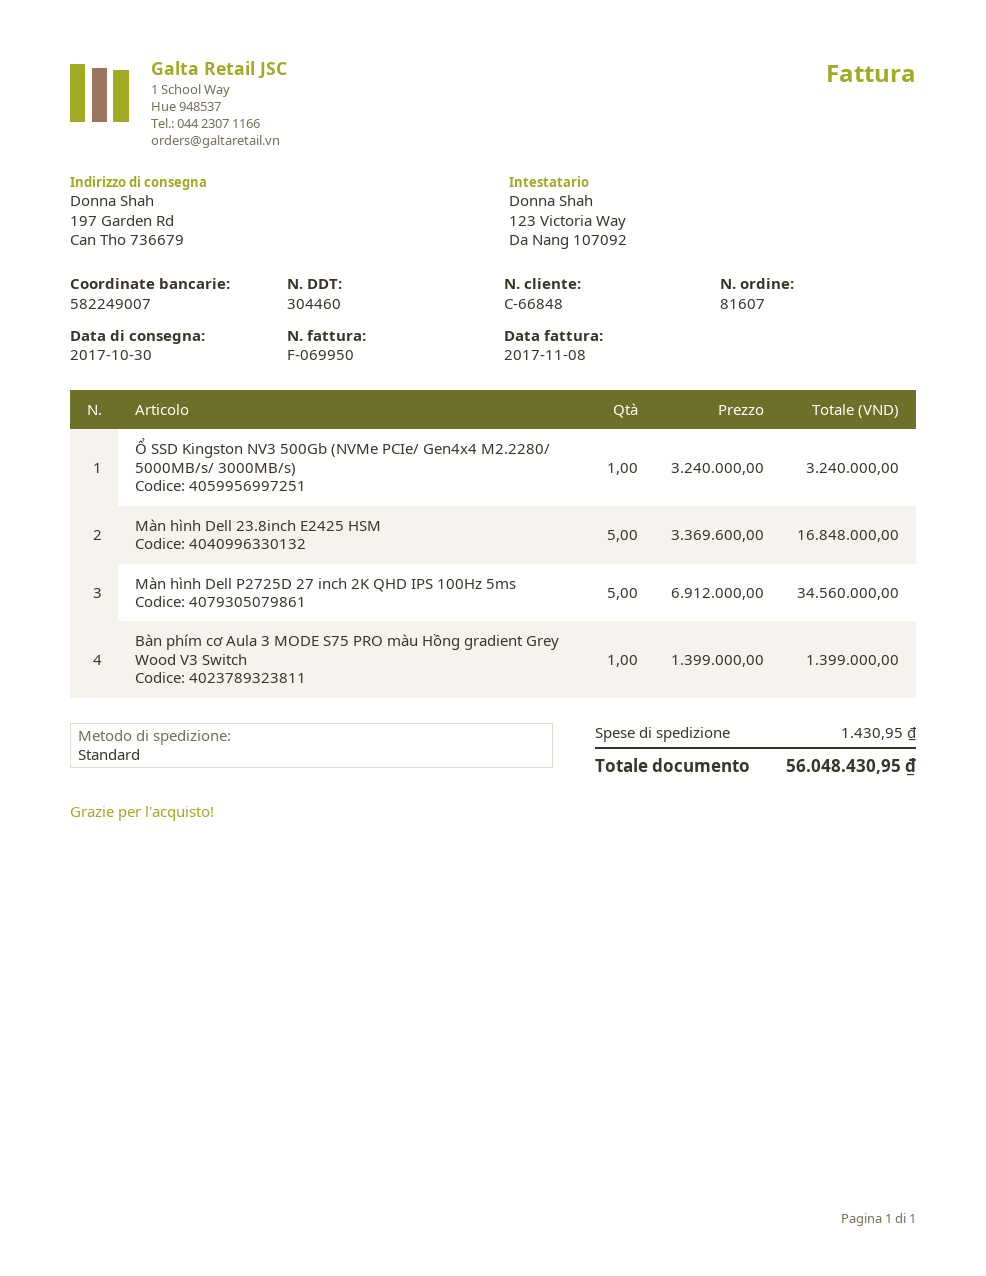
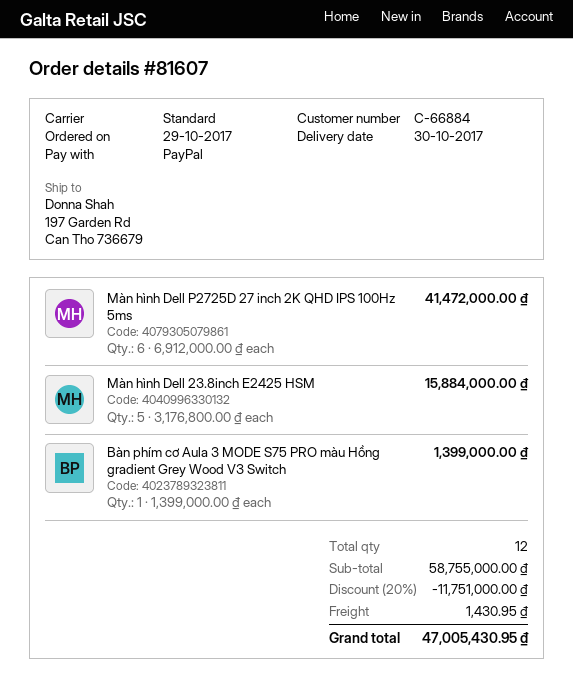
customer number: C-66848 -> C-66884
Ổ SSD Kingston NV3 500Gb (NVMe PCIe/ Gen4x4 M2.2280/ 5000MB/s/ 3000MB/s): 1 x 3240000.00 = 3240000.00 -> none
Màn hình Dell 23.8inch E2425 HSM: 5 x 3369600.00 = 16848000.00 -> 5 x 3176800.00 = 15884000.00
Màn hình Dell P2725D 27 inch 2K QHD IPS 100Hz 5ms: 5 x 6912000.00 = 34560000.00 -> 6 x 6912000.00 = 41472000.00
discount: none -> 20% = 11751000.00
total: 56048430.95 -> 47005430.95

